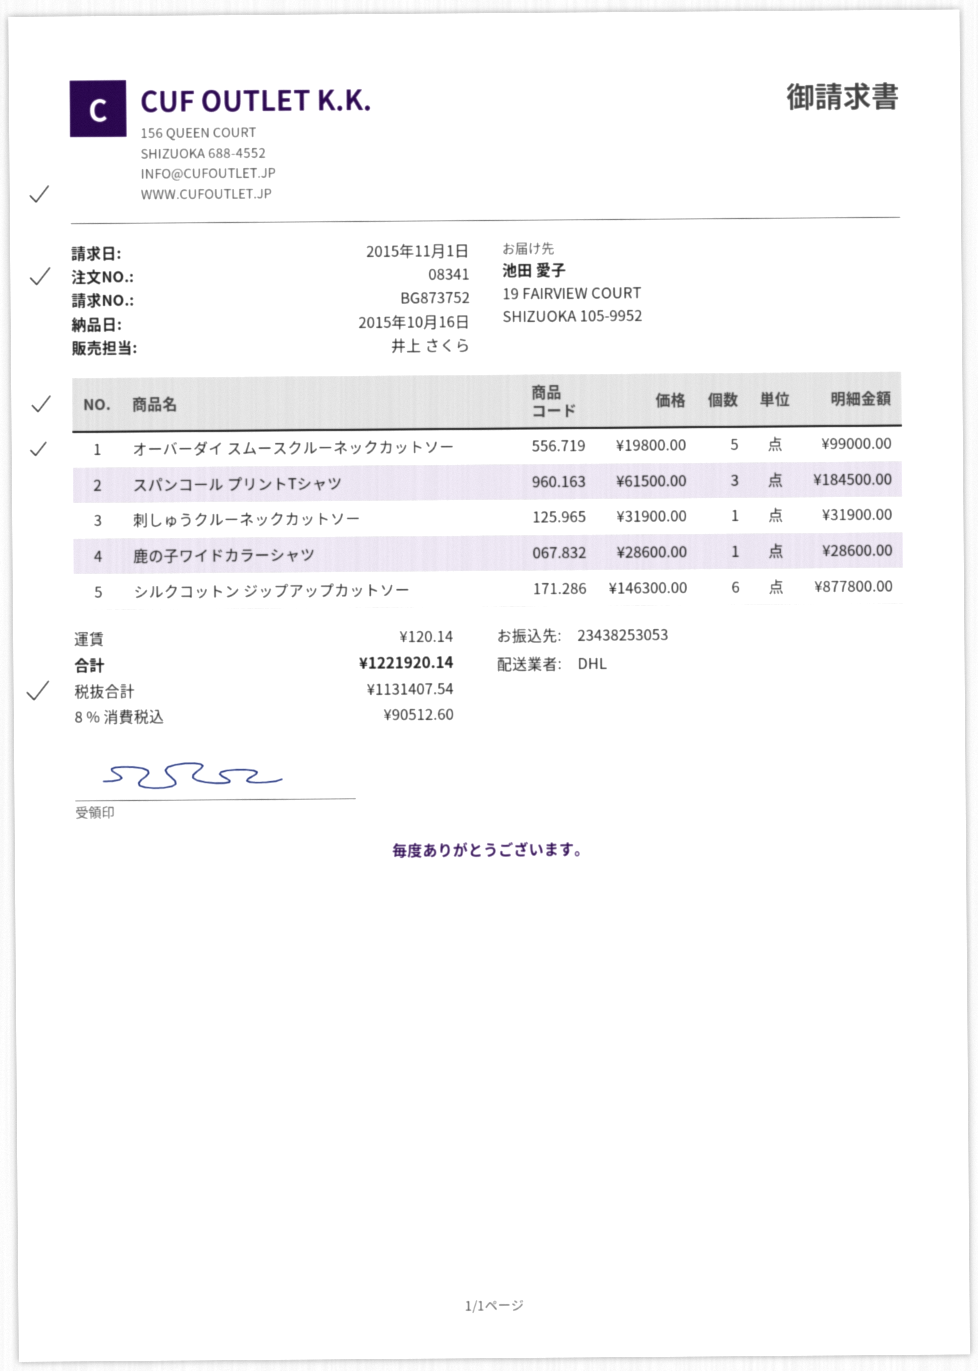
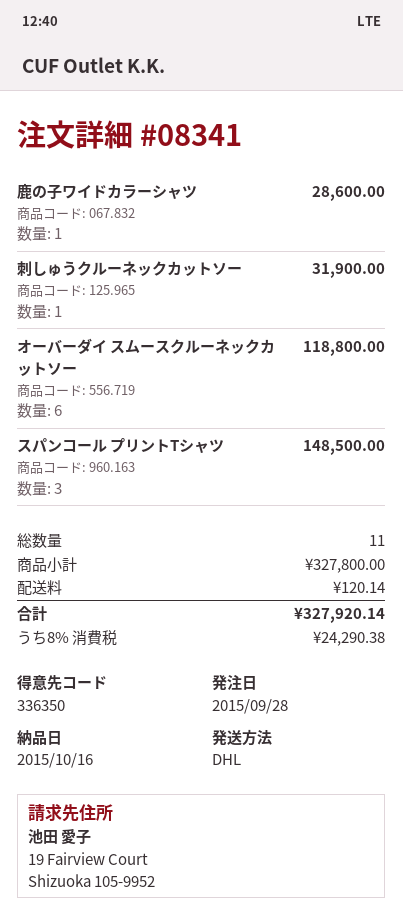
オーバーダイ スムースクルーネックカットソー: 5 for 99000.00 -> 6 for 118800.00
スパンコール プリントTシャツ: 3 for 184500.00 -> 3 for 148500.00
シルクコットン ジップアップカットソー: 6 for 877800.00 -> none
tax: 8% = 90512.60 -> 8% = 24290.38
total: 1221920.14 -> 327920.14

